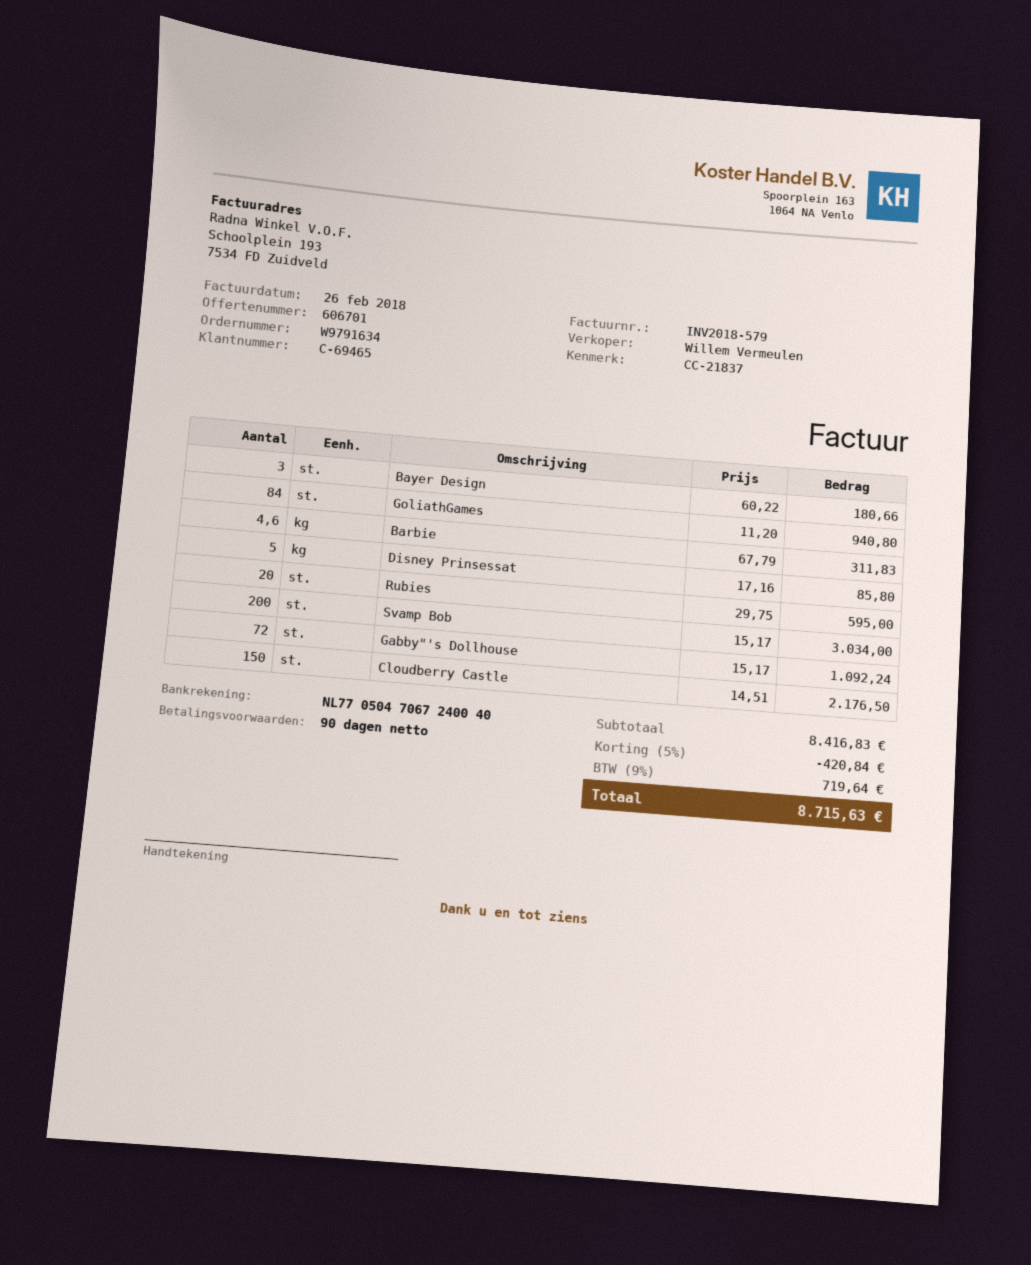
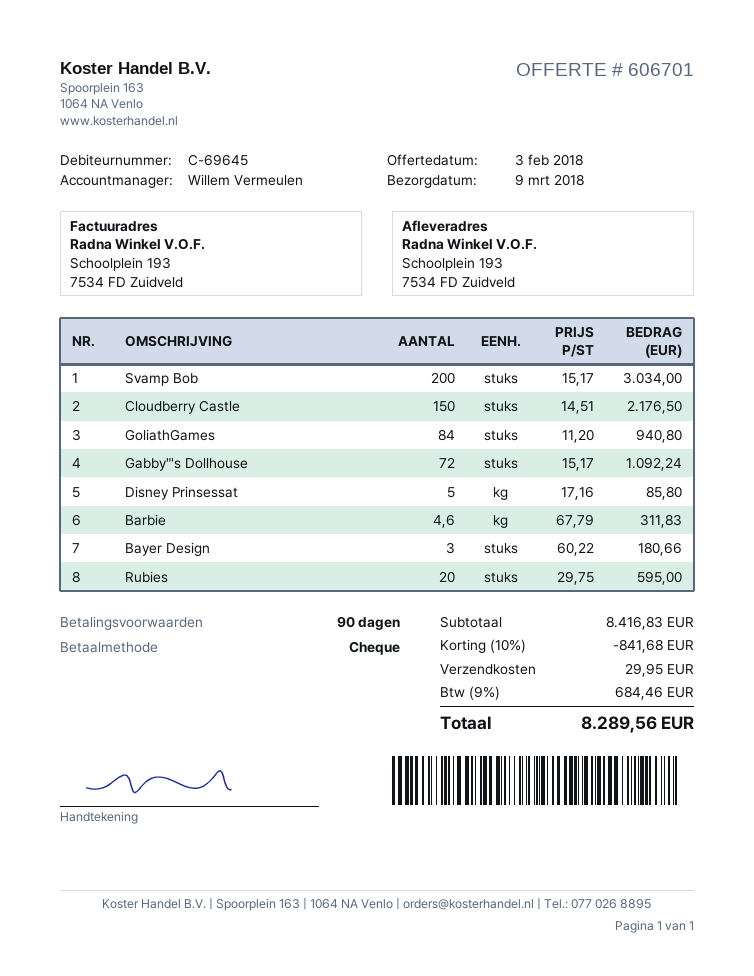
customer number: C-69465 -> C-69645
discount: 5% = 420.84 -> 10% = 841.68
shipping: none -> 29.95
tax: 9% = 719.64 -> 9% = 684.46
total: 8715.63 -> 8289.56

